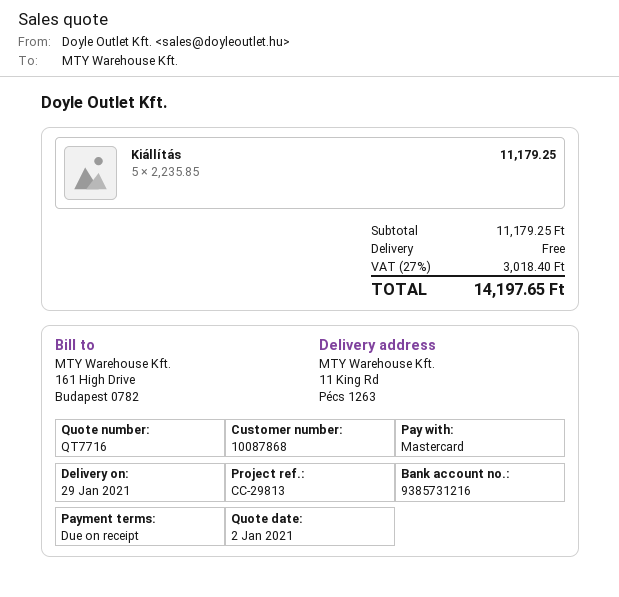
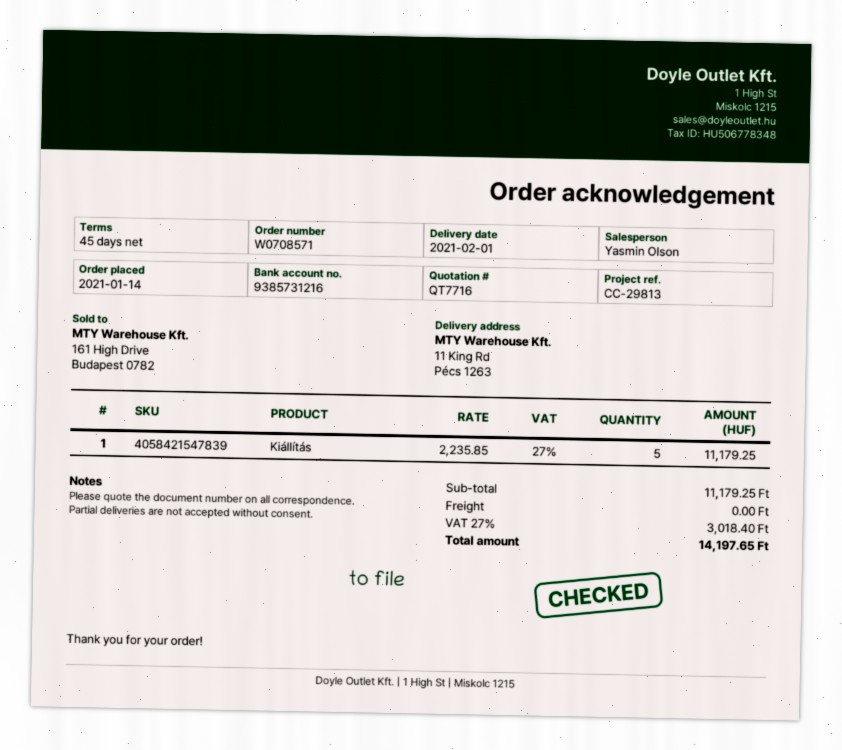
delivery date: 2021-01-29 -> 2021-02-01
payment terms: on receipt -> 45 days

